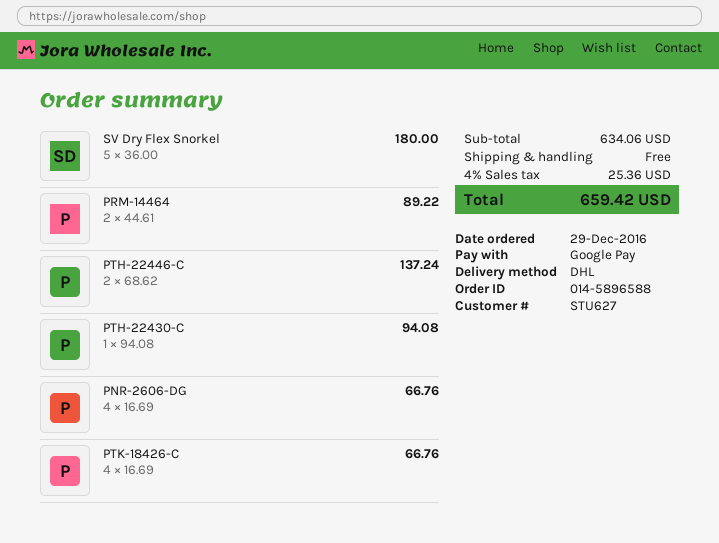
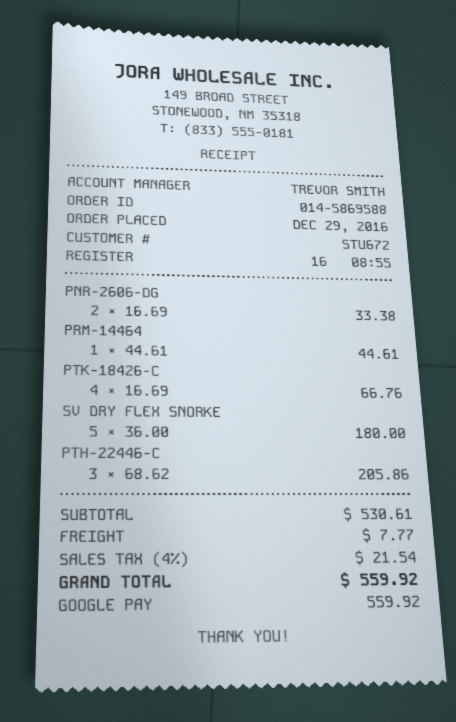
order number: 014-5896588 -> 014-5869588
customer number: STU627 -> STU672
PRM-14464: 2 x 44.61 = 89.22 -> 1 x 44.61 = 44.61
PTH-22446-C: 2 x 68.62 = 137.24 -> 3 x 68.62 = 205.86
PTH-22430-C: 1 x 94.08 = 94.08 -> none
PNR-2606-DG: 4 x 16.69 = 66.76 -> 2 x 16.69 = 33.38
subtotal: 634.06 -> 530.61
shipping: 0.00 -> 7.77
tax: 4% = 25.36 -> 4% = 21.54
total: 659.42 -> 559.92

